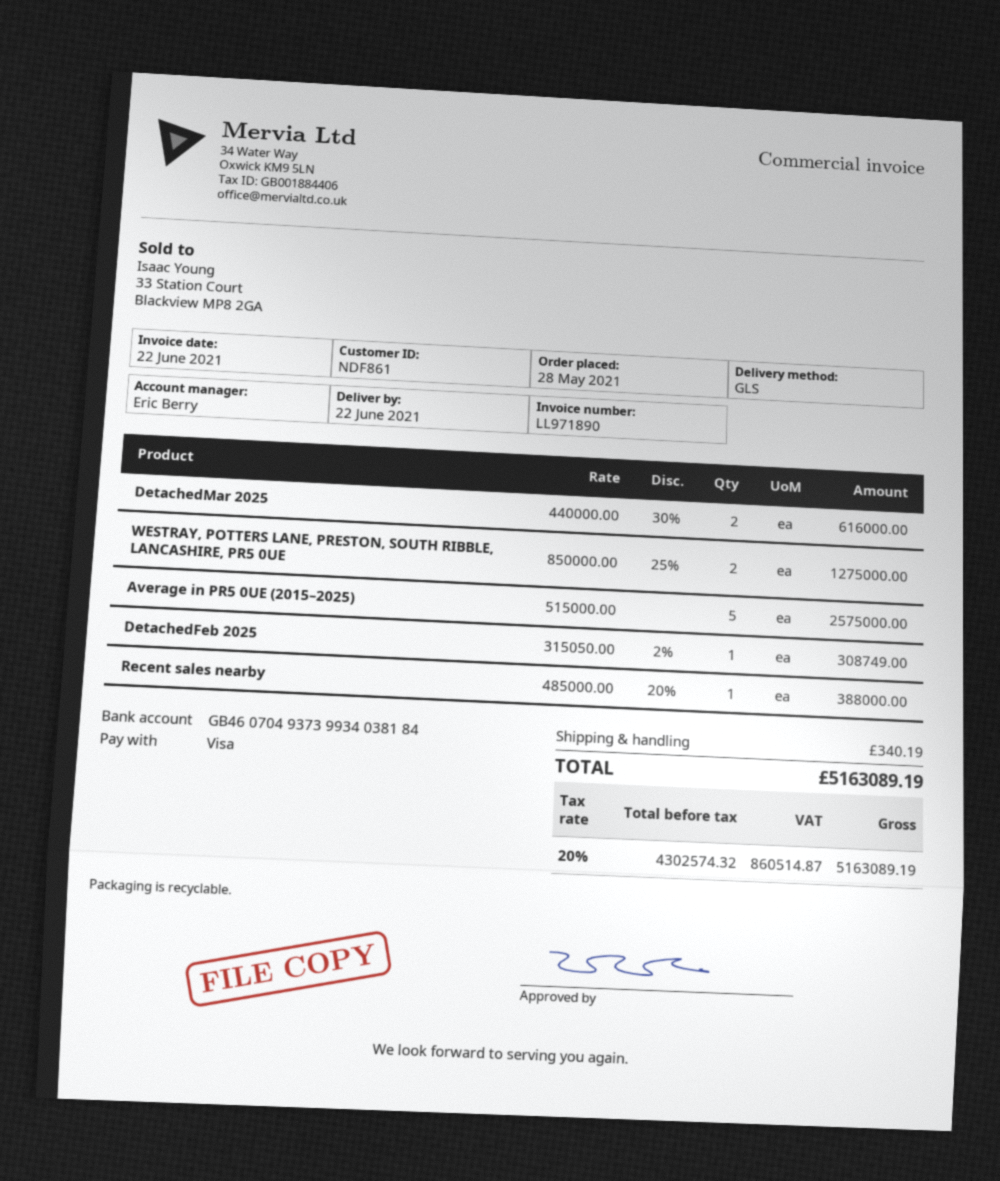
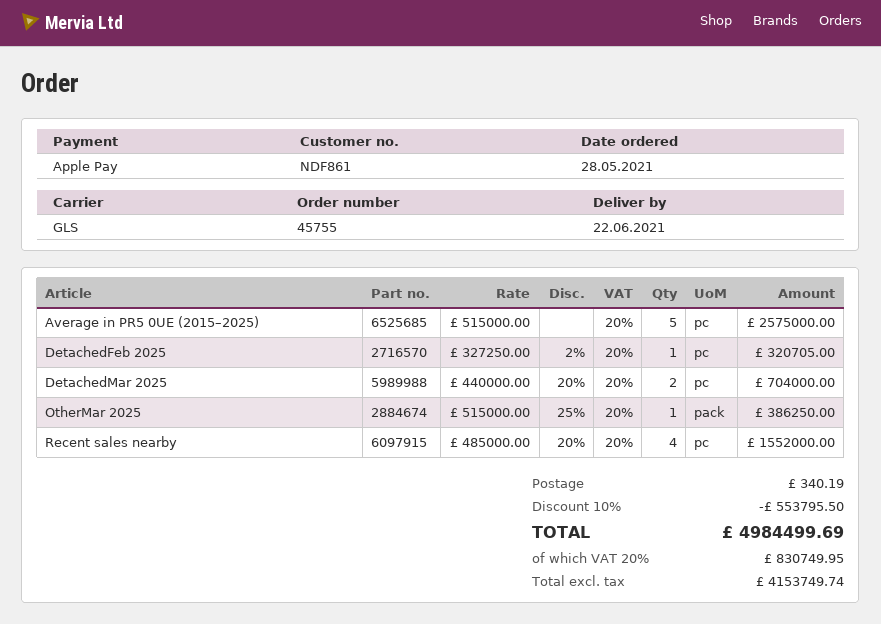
payment method: Visa -> Apple Pay
DetachedMar 2025: 2 x 440000.00 - 30% = 616000.00 -> 2 x 440000.00 - 20% = 704000.00
WESTRAY, POTTERS LANE, PRESTON, SOUTH RIBBLE, LANCASHIRE, PR5 0UE: 2 x 850000.00 - 25% = 1275000.00 -> none
DetachedFeb 2025: 1 x 315050.00 - 2% = 308749.00 -> 1 x 327250.00 - 2% = 320705.00
Recent sales nearby: 1 x 485000.00 - 20% = 388000.00 -> 4 x 485000.00 - 20% = 1552000.00
OtherMar 2025: none -> 1 x 515000.00 - 25% = 386250.00
discount: none -> 10% = 553795.50
net: 4302574.32 -> 4153749.74
tax: 20% = 860514.87 -> 20% = 830749.95
total: 5163089.19 -> 4984499.69

